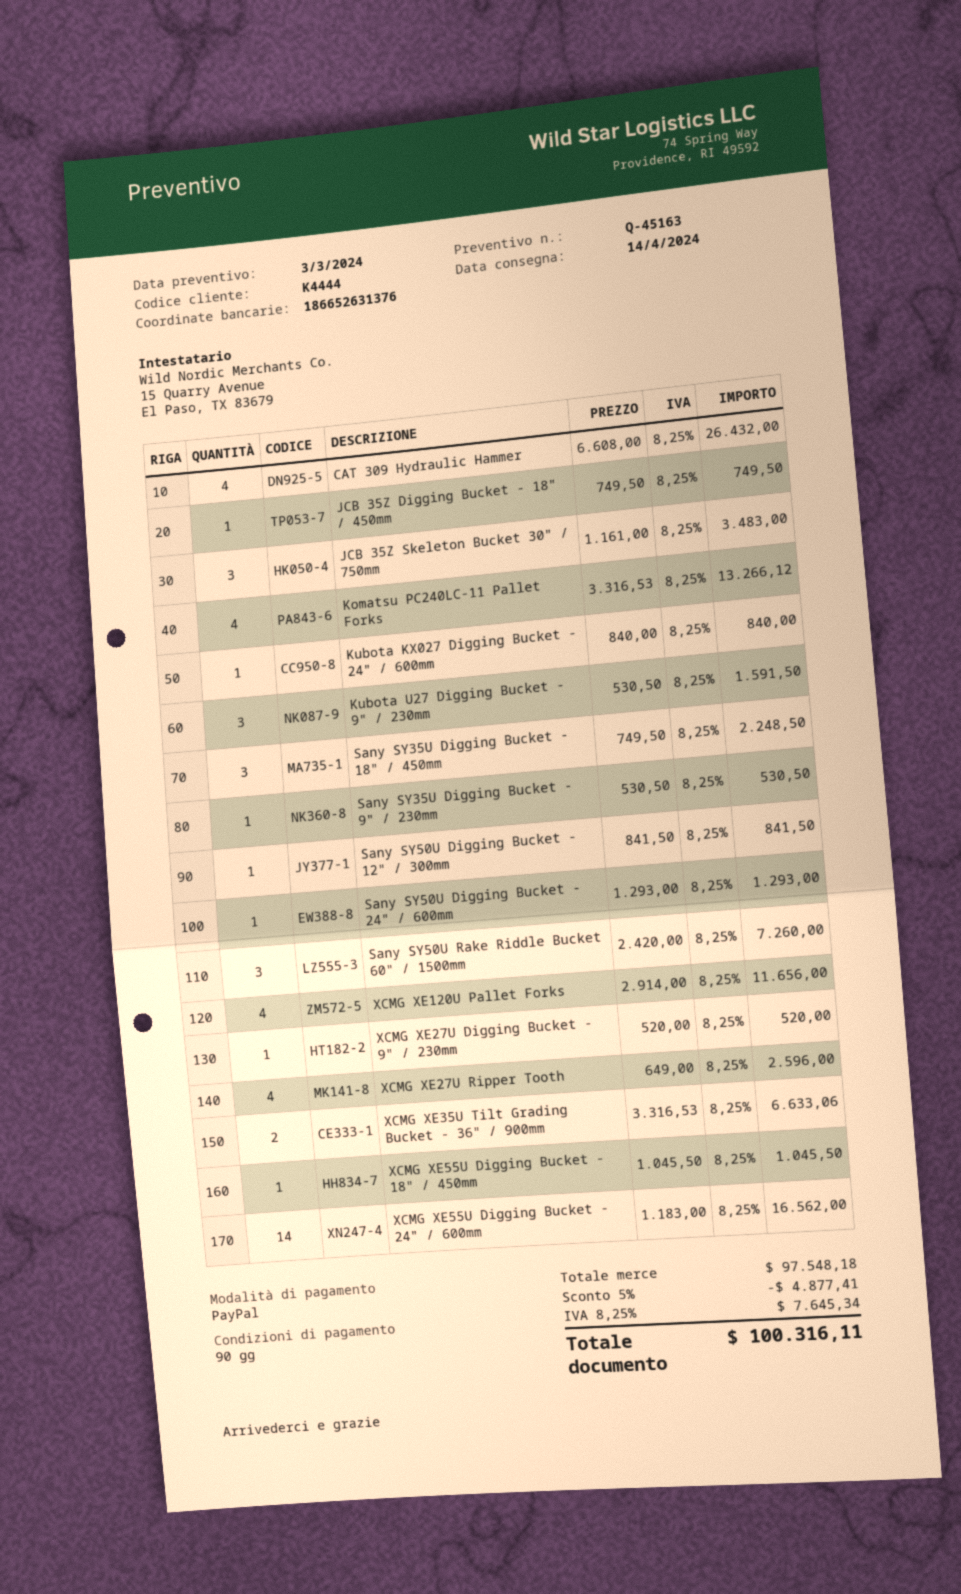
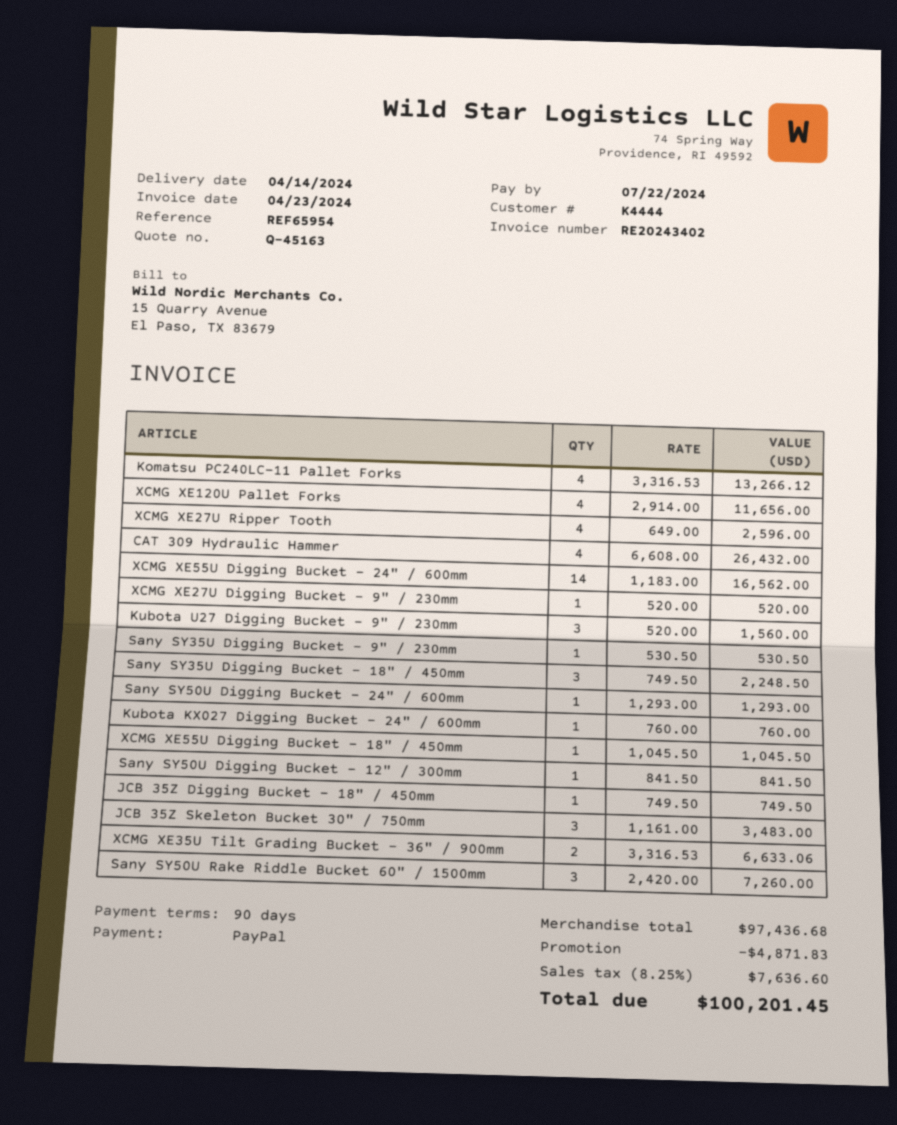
Kubota KX027 Digging Bucket - 24" / 600mm: 1 x 840.00 = 840.00 -> 1 x 760.00 = 760.00
Kubota U27 Digging Bucket - 9" / 230mm: 3 x 530.50 = 1591.50 -> 3 x 520.00 = 1560.00
subtotal: 97548.18 -> 97436.68
discount: 4877.41 -> 4871.83
tax: 8.25% = 7645.34 -> 8.25% = 7636.60
total: 100316.11 -> 100201.45

